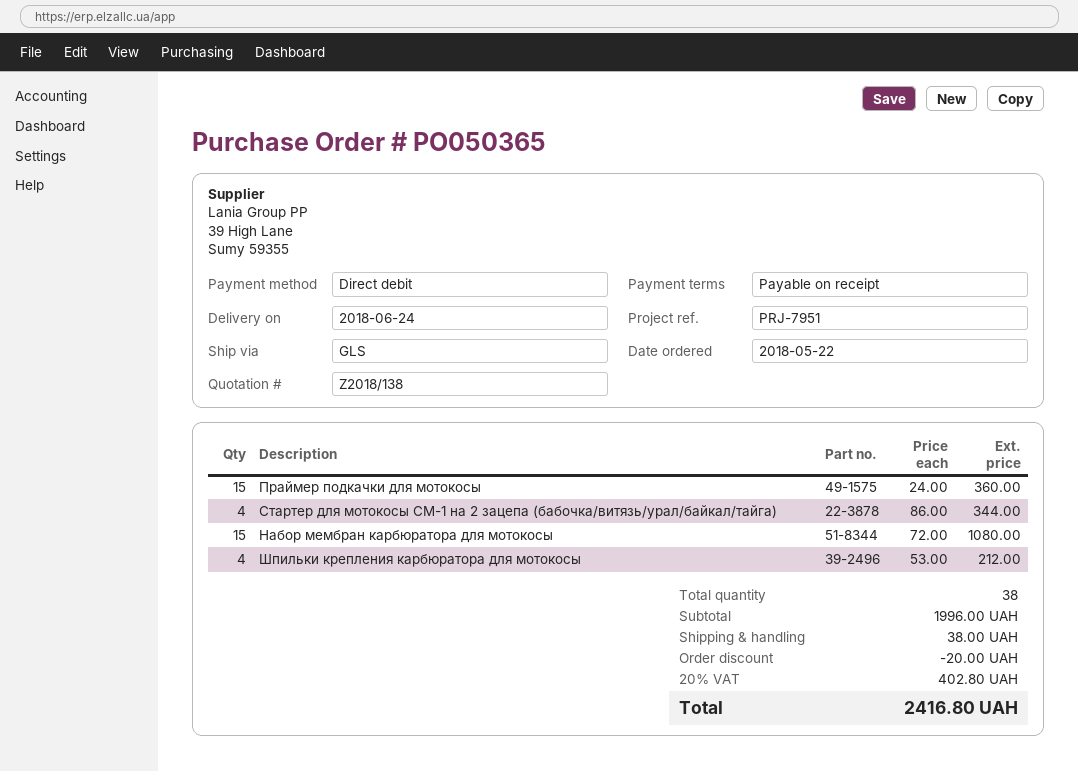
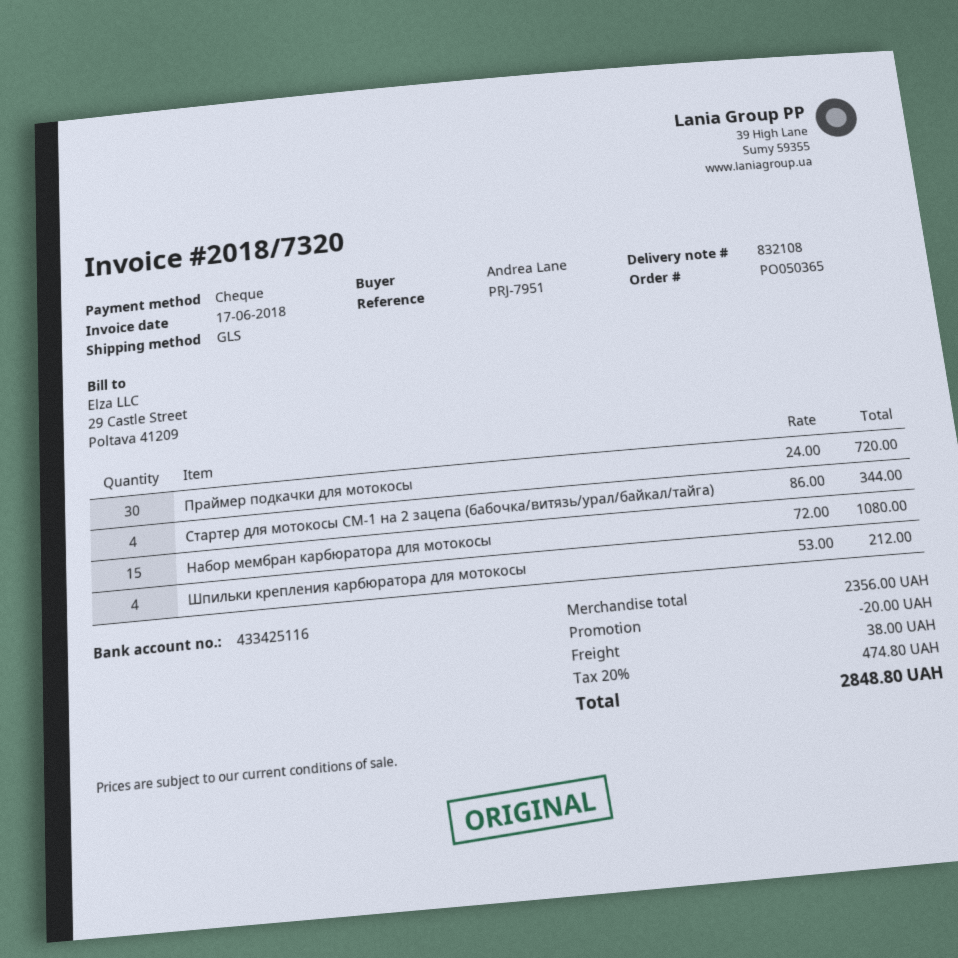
payment method: direct debit -> cheque
Праймер подкачки для мотокосы: 15 x 24.00 = 360.00 -> 30 x 24.00 = 720.00
subtotal: 1996.00 -> 2356.00
tax: 20% = 402.80 -> 20% = 474.80
total: 2416.80 -> 2848.80

